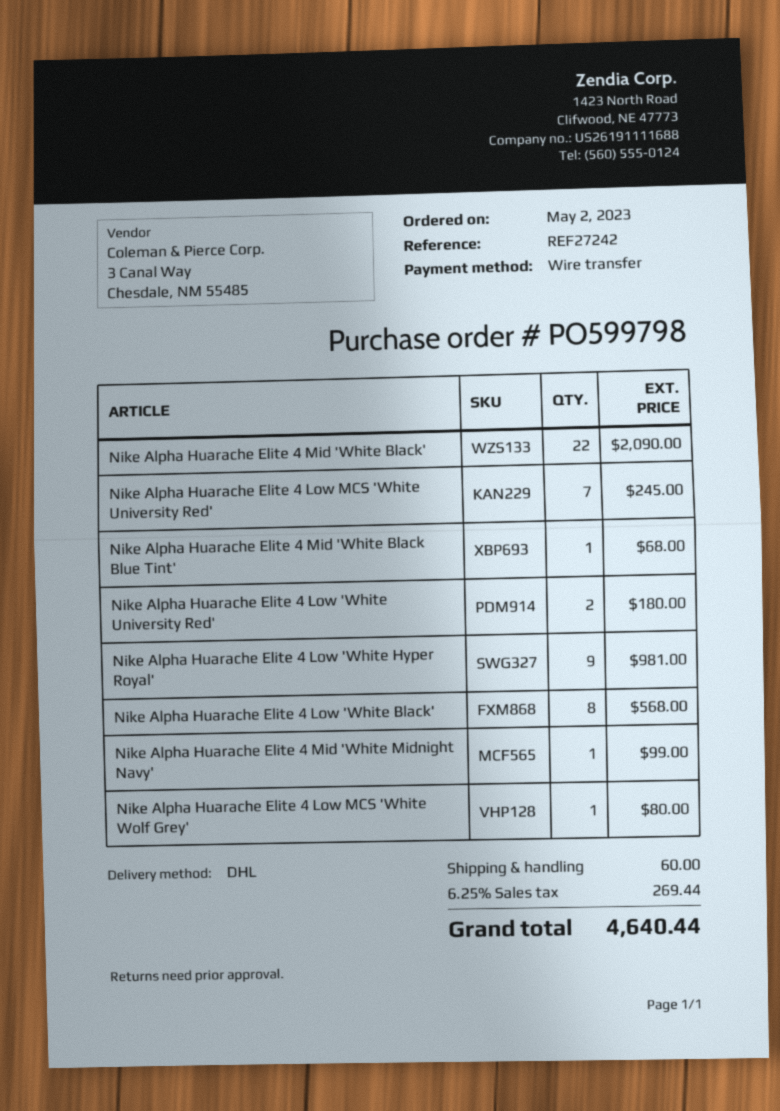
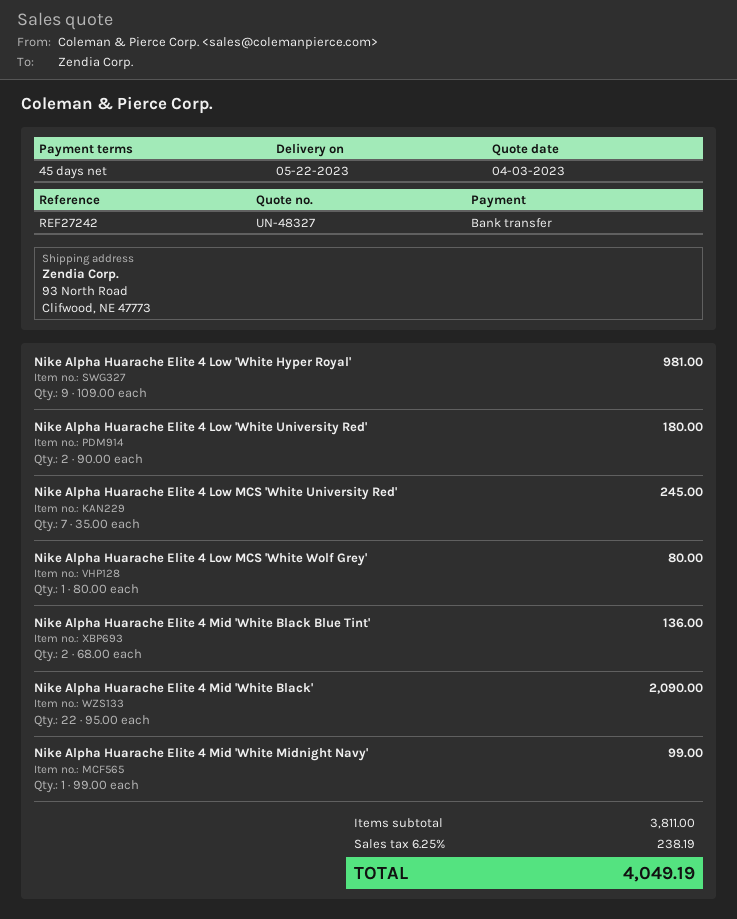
Nike Alpha Huarache Elite 4 Mid 'White Black Blue Tint': 1 for 68.00 -> 2 for 136.00
Nike Alpha Huarache Elite 4 Low 'White Black': 8 for 568.00 -> none
shipping: 60.00 -> none
tax: 6.25% = 269.44 -> 6.25% = 238.19
total: 4640.44 -> 4049.19

